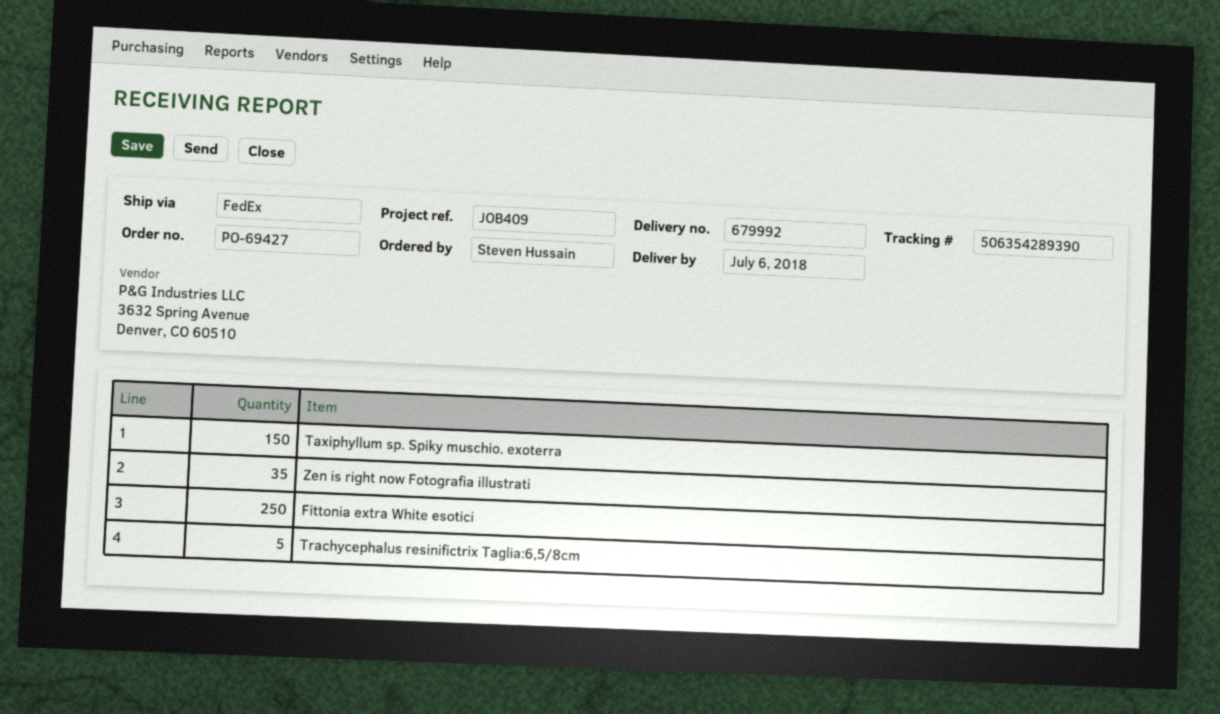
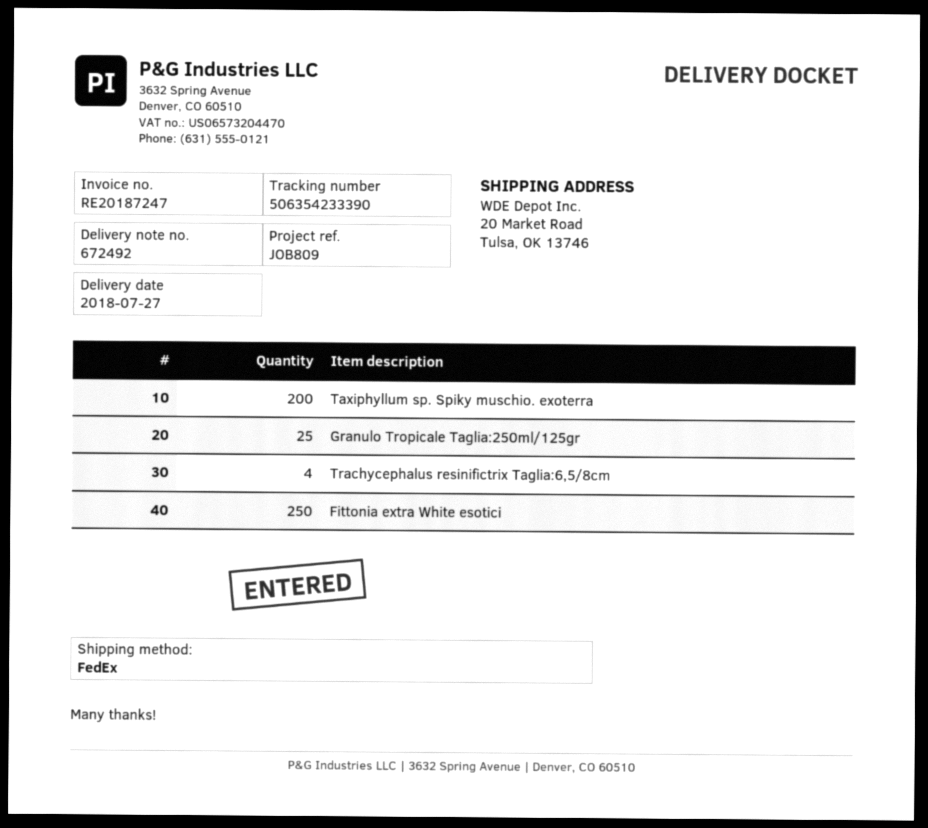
delivery note number: 679992 -> 672492
delivery date: 2018-07-06 -> 2018-07-27
reference: JOB409 -> JOB809
tracking number: 506354289390 -> 506354233390
Taxiphyllum sp. Spiky muschio. exoterra: 150 -> 200
Zen is right now Fotografia illustrati: 35 -> none
Trachycephalus resinifictrix Taglia:6,5/8cm: 5 -> 4
Granulo Tropicale Taglia:250ml/125gr: none -> 25

